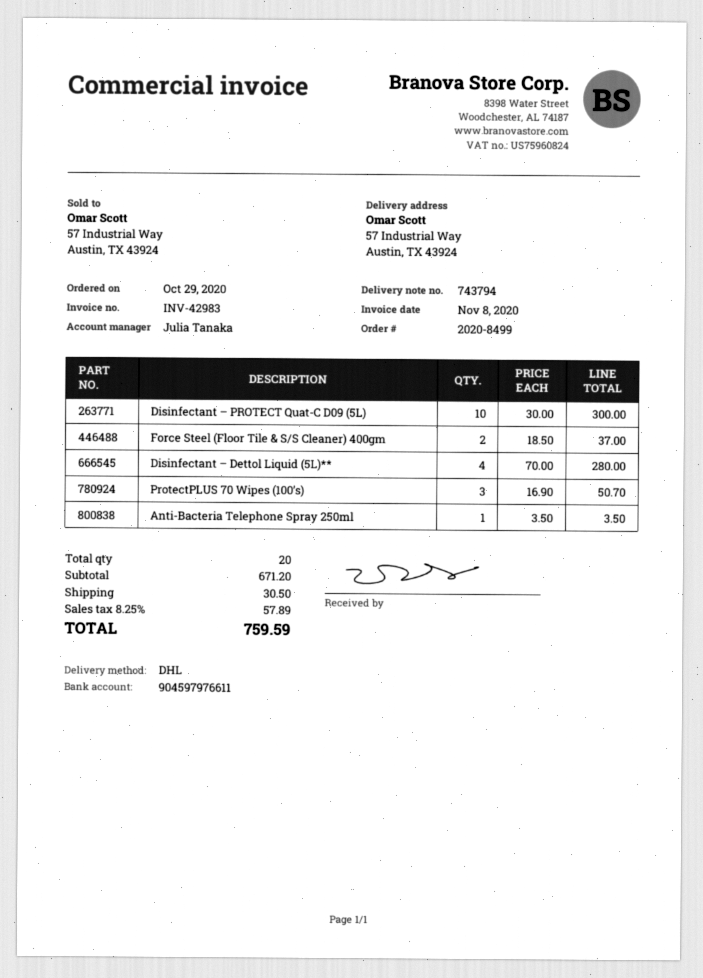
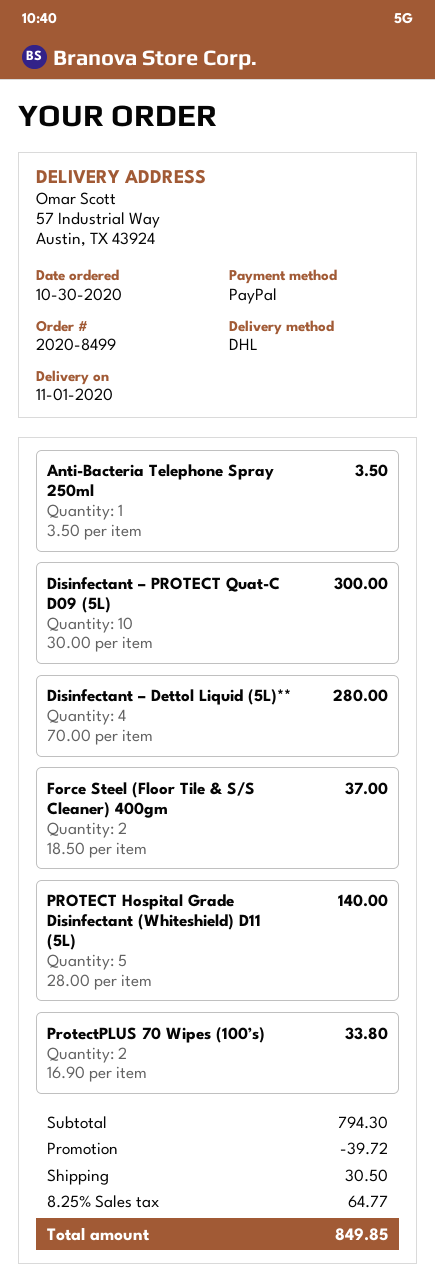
order date: 2020-10-29 -> 2020-10-30
ProtectPLUS 70 Wipes (100’s): 3 x 16.90 = 50.70 -> 2 x 16.90 = 33.80
PROTECT Hospital Grade Disinfectant (Whiteshield) D11 (5L): none -> 5 x 28.00 = 140.00
subtotal: 671.20 -> 794.30
discount: none -> 39.72
tax: 8.25% = 57.89 -> 8.25% = 64.77
total: 759.59 -> 849.85

